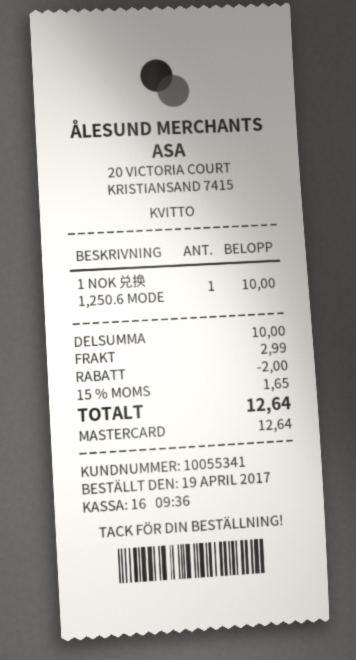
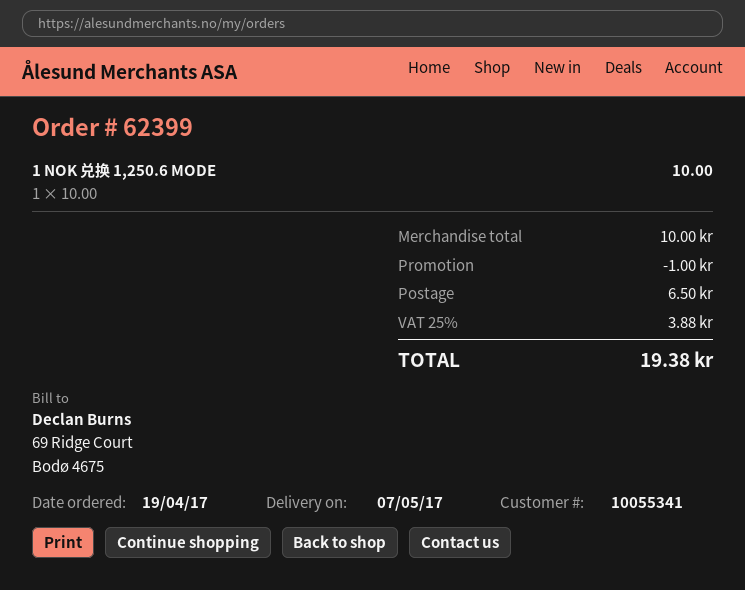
discount: 2.00 -> 1.00
shipping: 2.99 -> 6.50
tax: 15% = 1.65 -> 25% = 3.88
total: 12.64 -> 19.38

